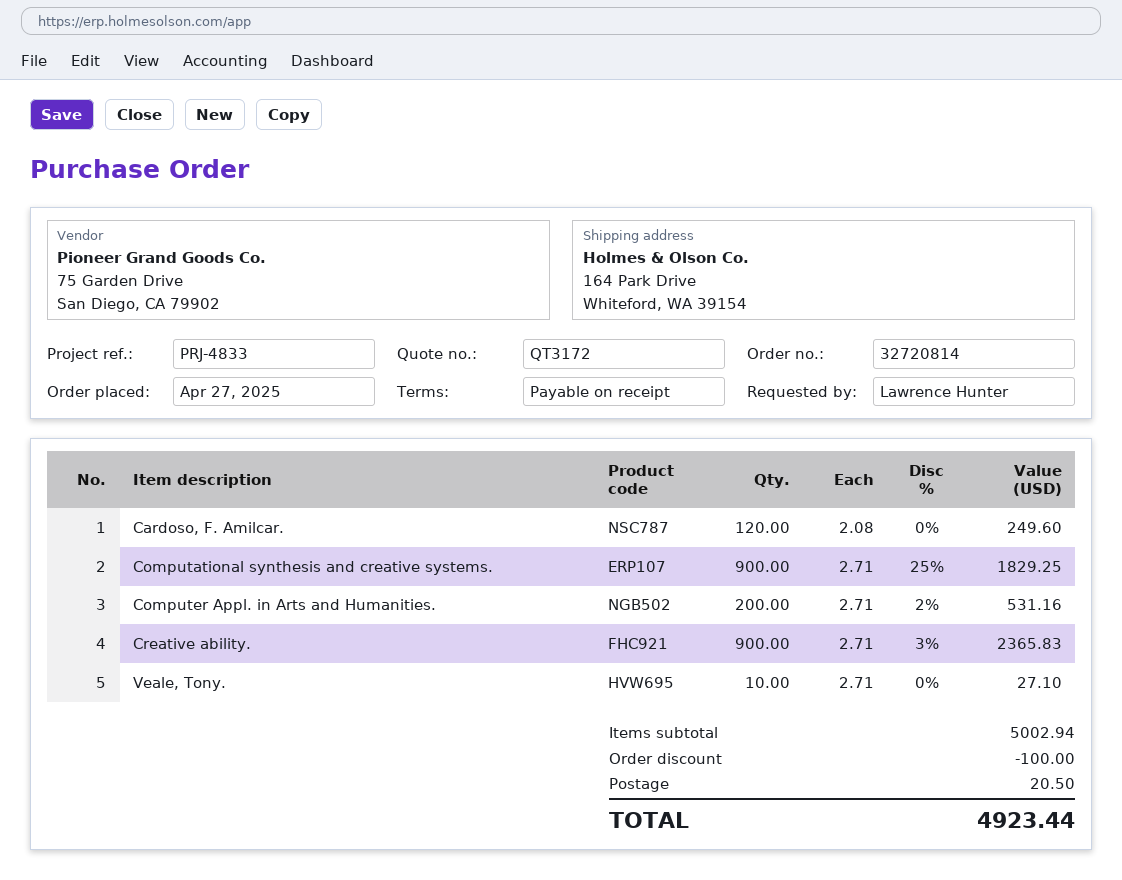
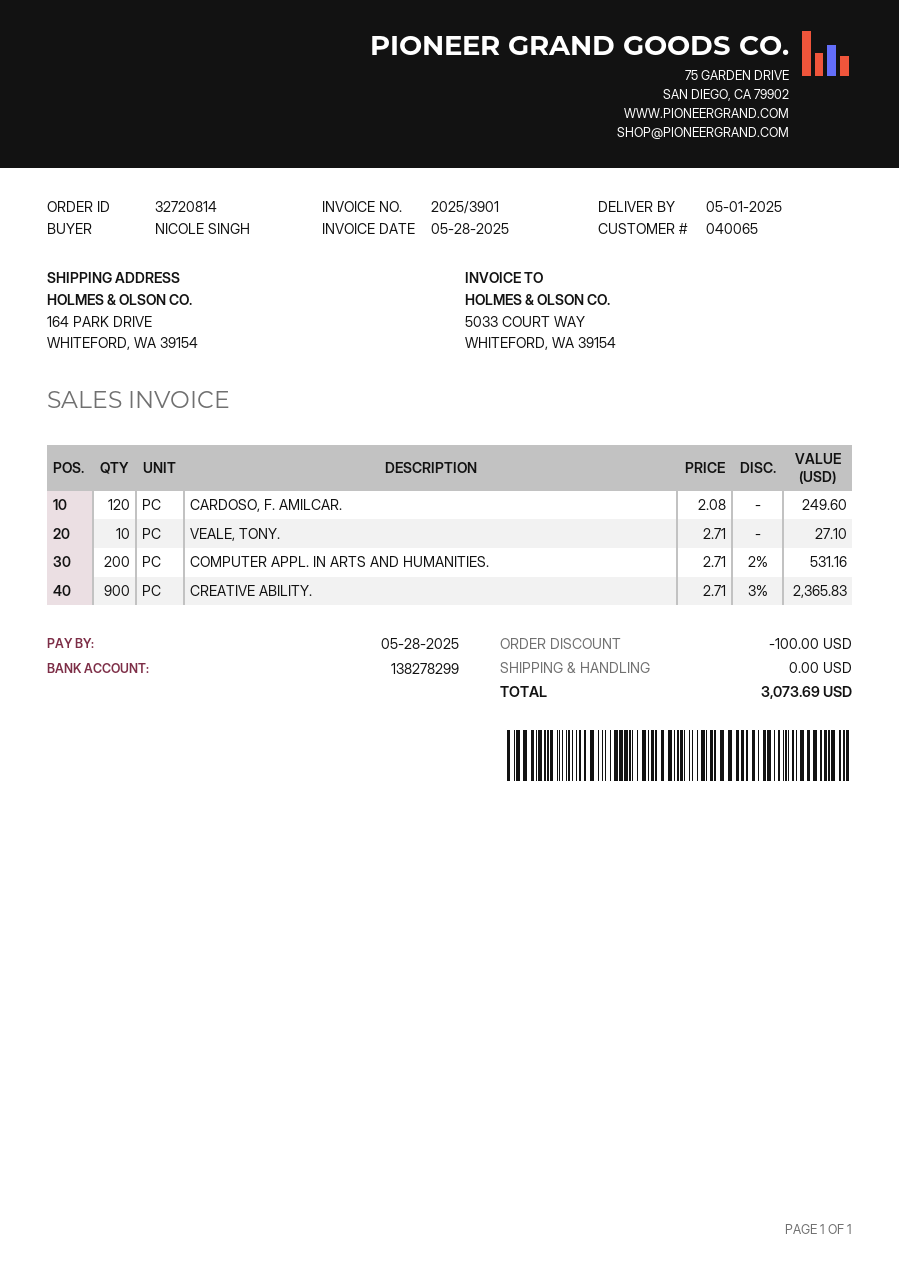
ordered by: Lawrence Hunter -> NICOLE SINGH
Computational synthesis and creative systems.: 900 x 2.71 - 25% = 1829.25 -> none
shipping: 20.50 -> 0.00
total: 4923.44 -> 3073.69

